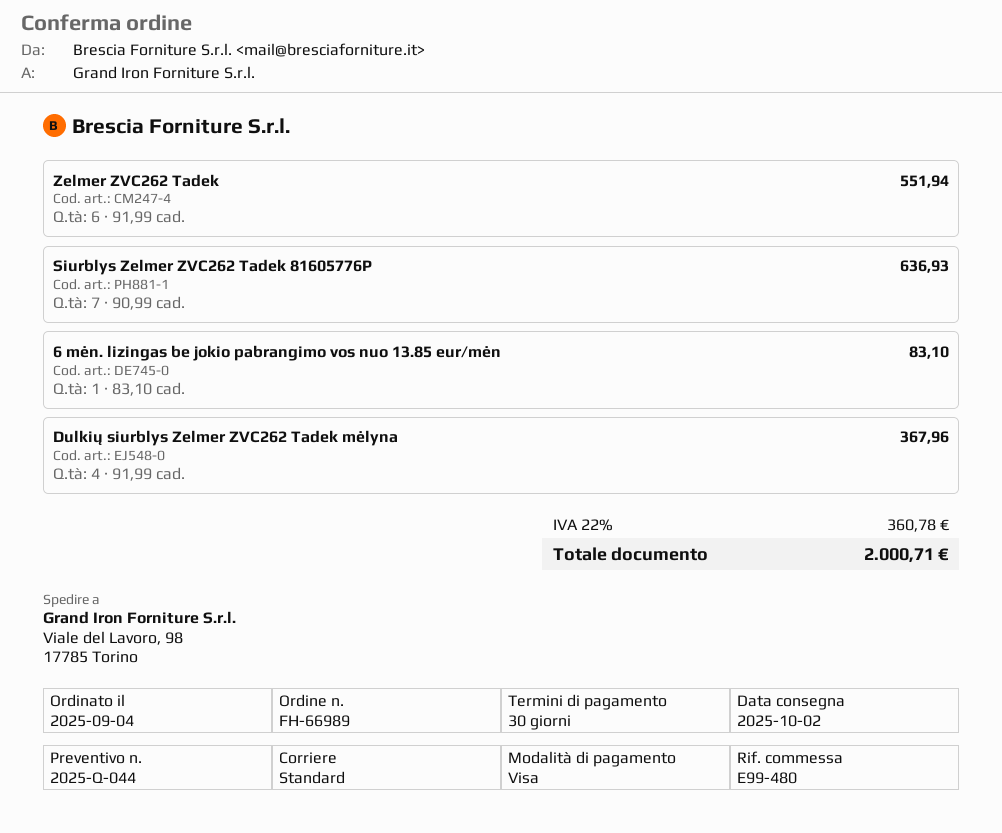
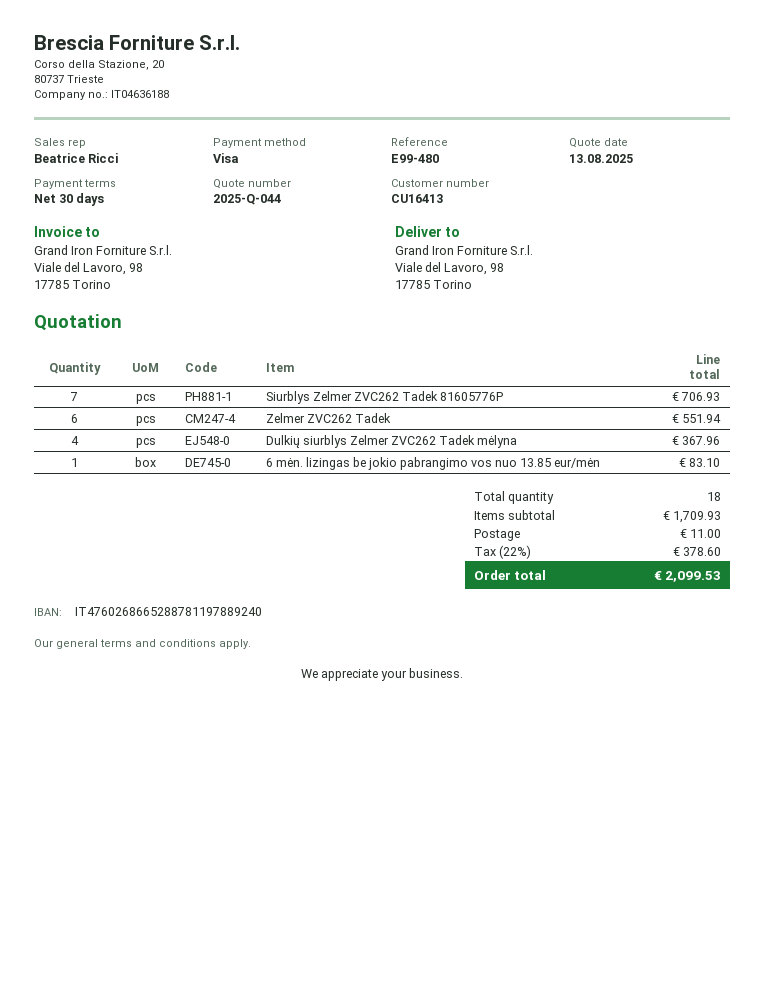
Siurblys Zelmer ZVC262 Tadek 81605776P: 7 for 636.93 -> 7 for 706.93
shipping: none -> 11.00
tax: 22% = 360.78 -> 22% = 378.60
total: 2000.71 -> 2099.53

